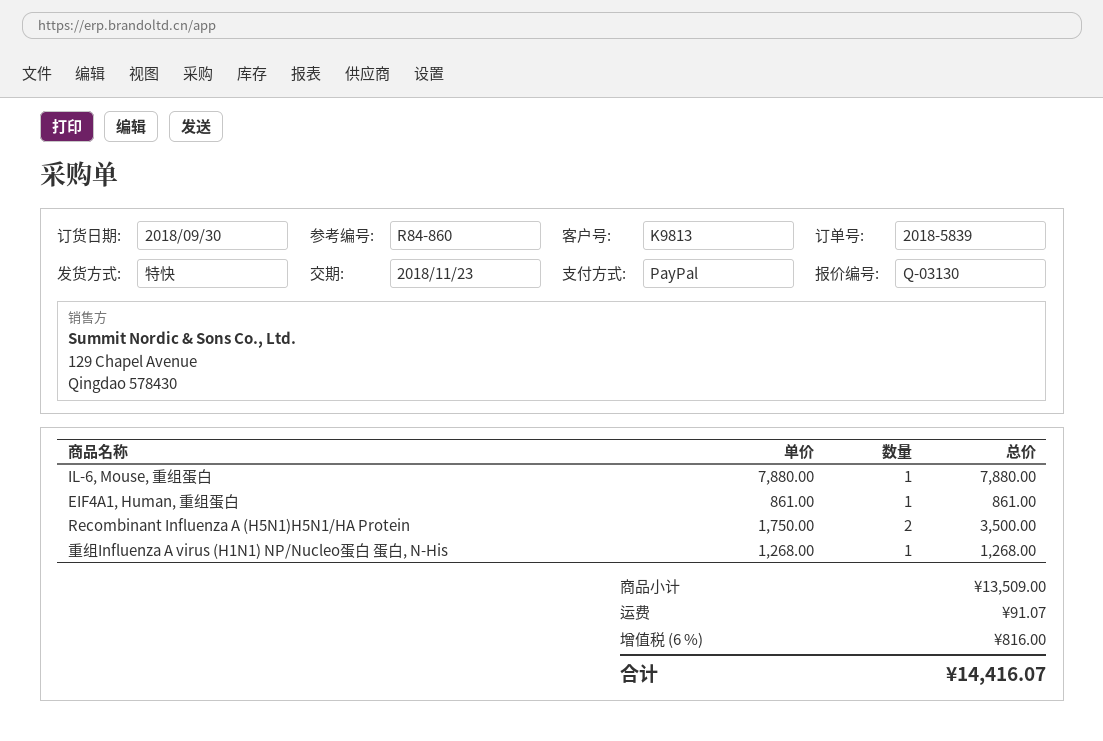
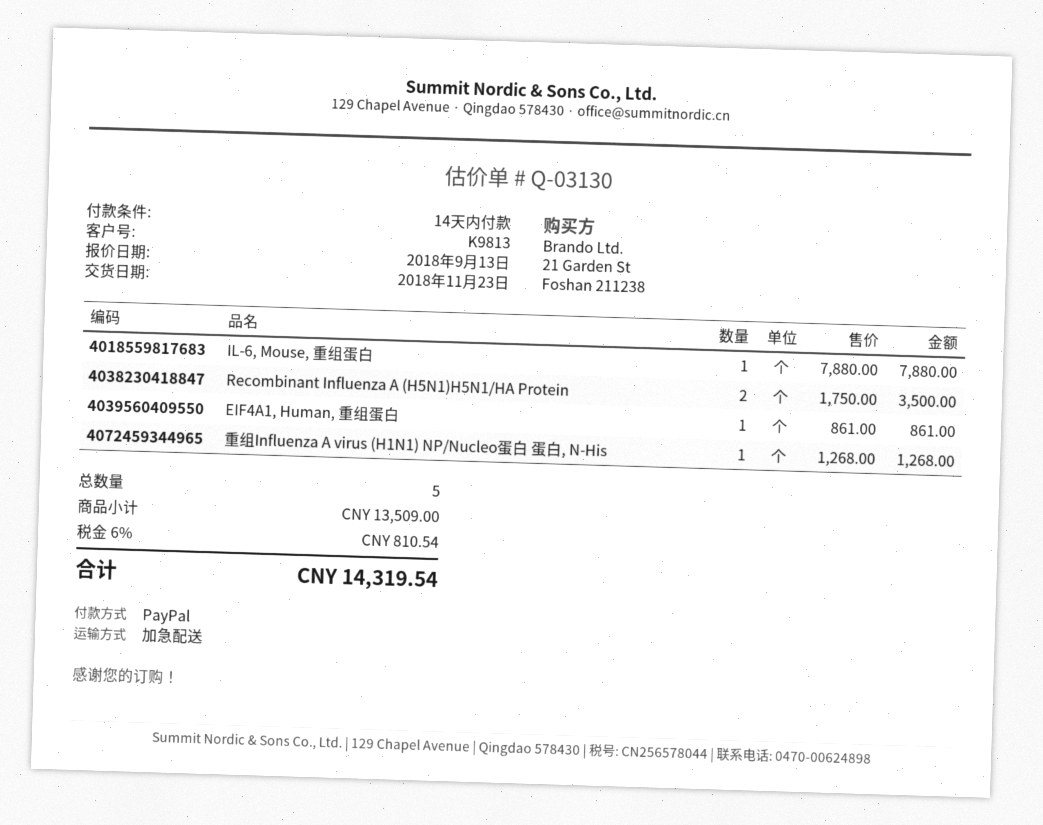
shipping: 91.07 -> none
tax: 6% = 816.00 -> 6% = 810.54
total: 14416.07 -> 14319.54

